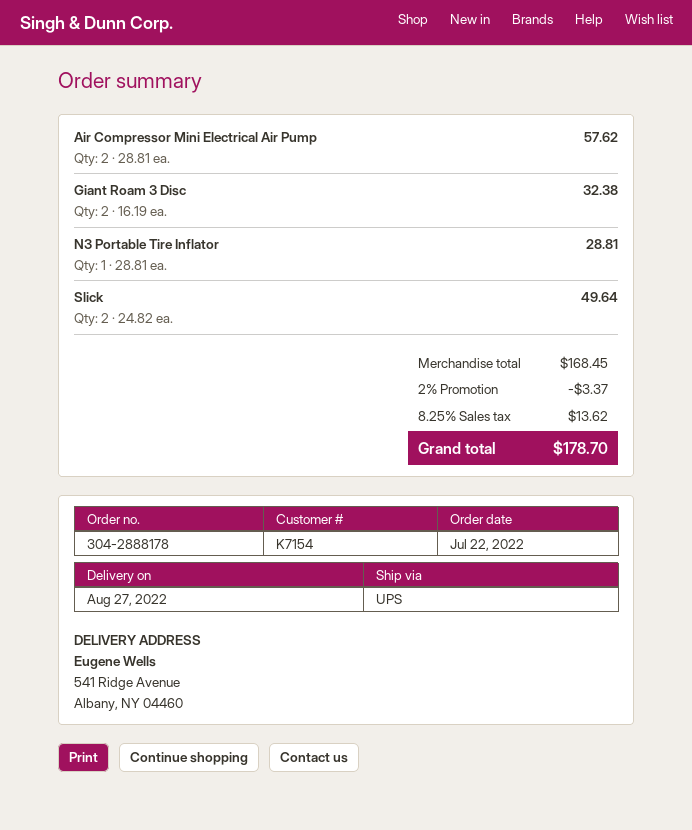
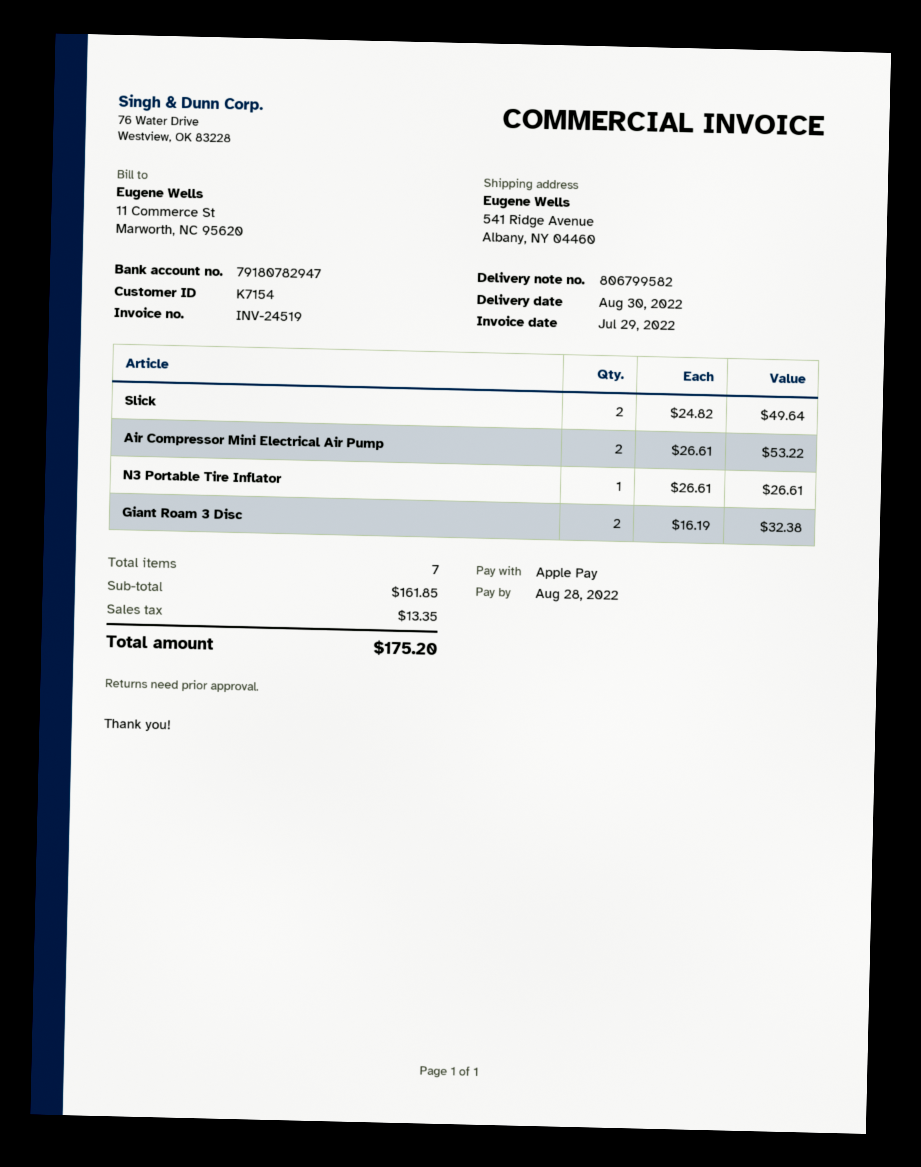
delivery date: 2022-08-27 -> 2022-08-30
Air Compressor Mini Electrical Air Pump: 2 x 28.81 = 57.62 -> 2 x 26.61 = 53.22
N3 Portable Tire Inflator: 1 x 28.81 = 28.81 -> 1 x 26.61 = 26.61
subtotal: 168.45 -> 161.85
discount: 2% = 3.37 -> none
tax: 13.62 -> 13.35
total: 178.70 -> 175.20

